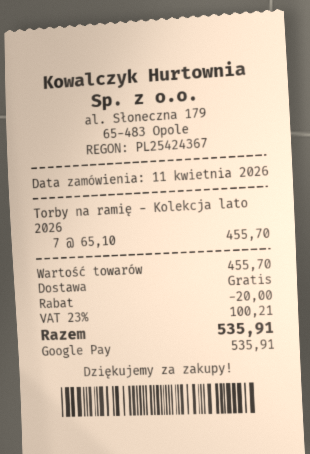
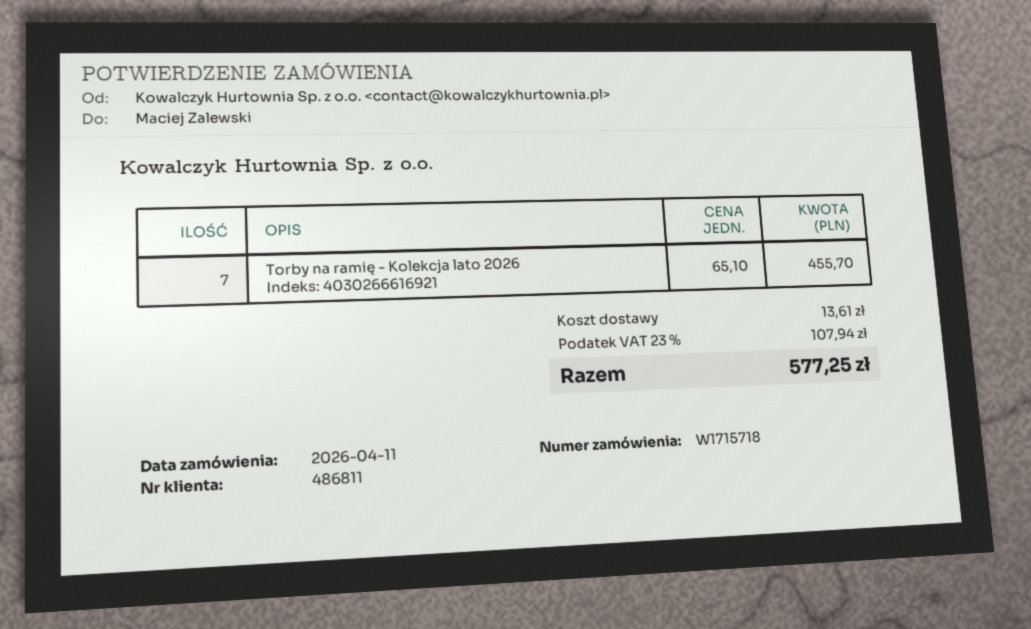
discount: 20.00 -> none
shipping: 0.00 -> 13.61
tax: 23% = 100.21 -> 23% = 107.94
total: 535.91 -> 577.25

